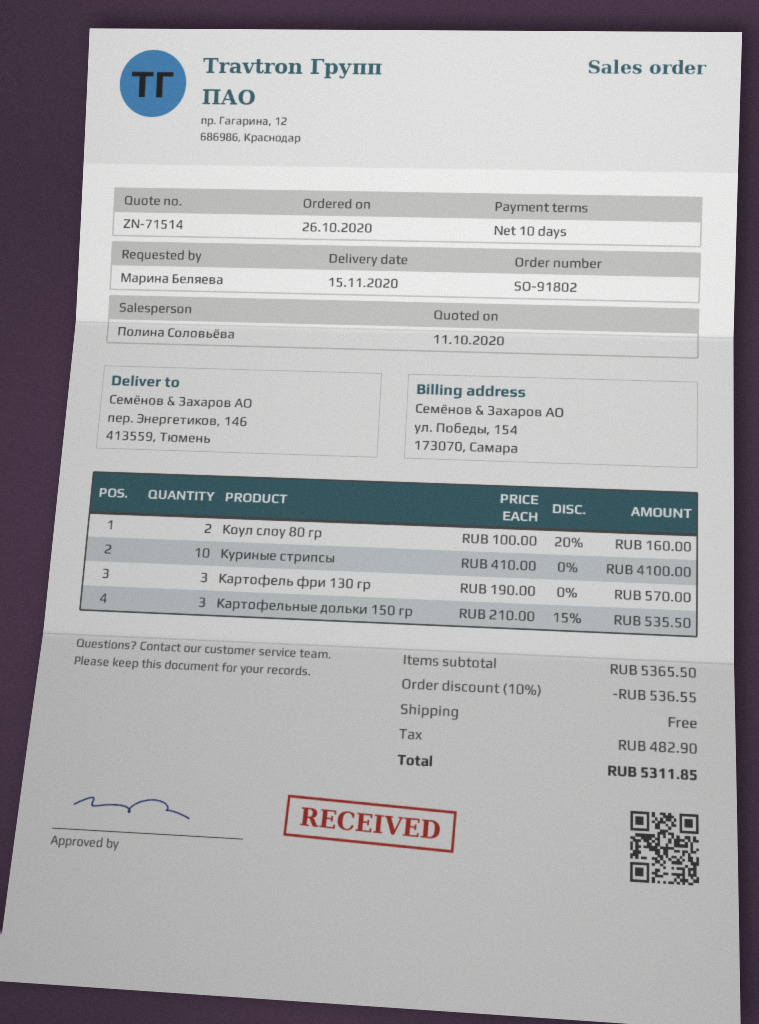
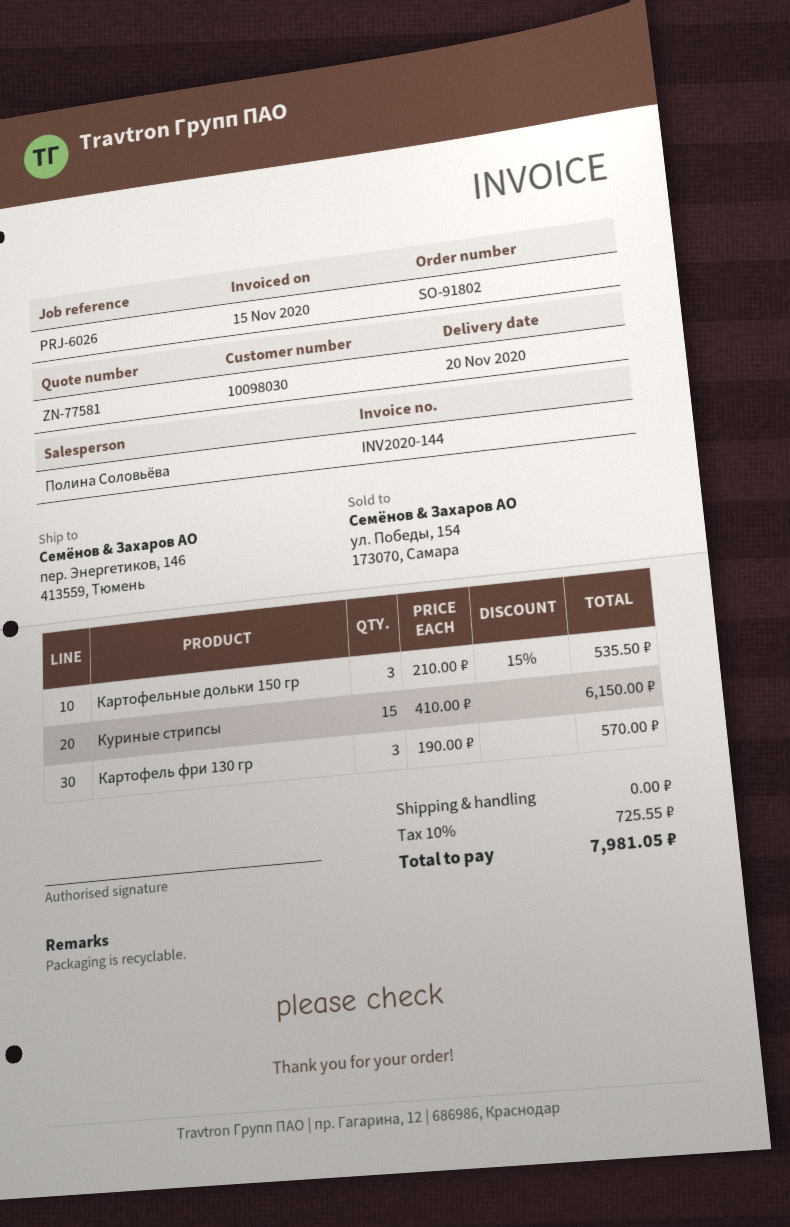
quote number: ZN-71514 -> ZN-77581
delivery date: 2020-11-15 -> 2020-11-20
Коул слоу 80 гр: 2 x 100.00 - 20% = 160.00 -> none
Куриные стрипсы: 10 x 410.00 = 4100.00 -> 15 x 410.00 = 6150.00
discount: 10% = 536.55 -> none
tax: 482.90 -> 725.55
total: 5311.85 -> 7981.05

